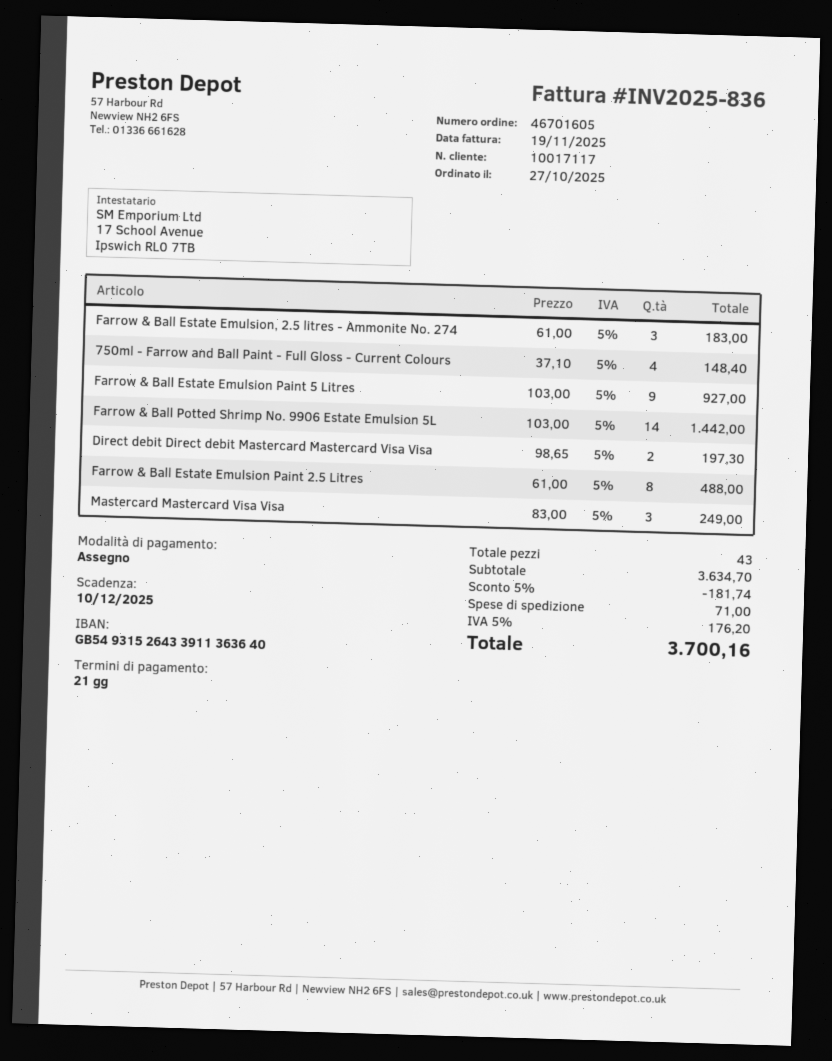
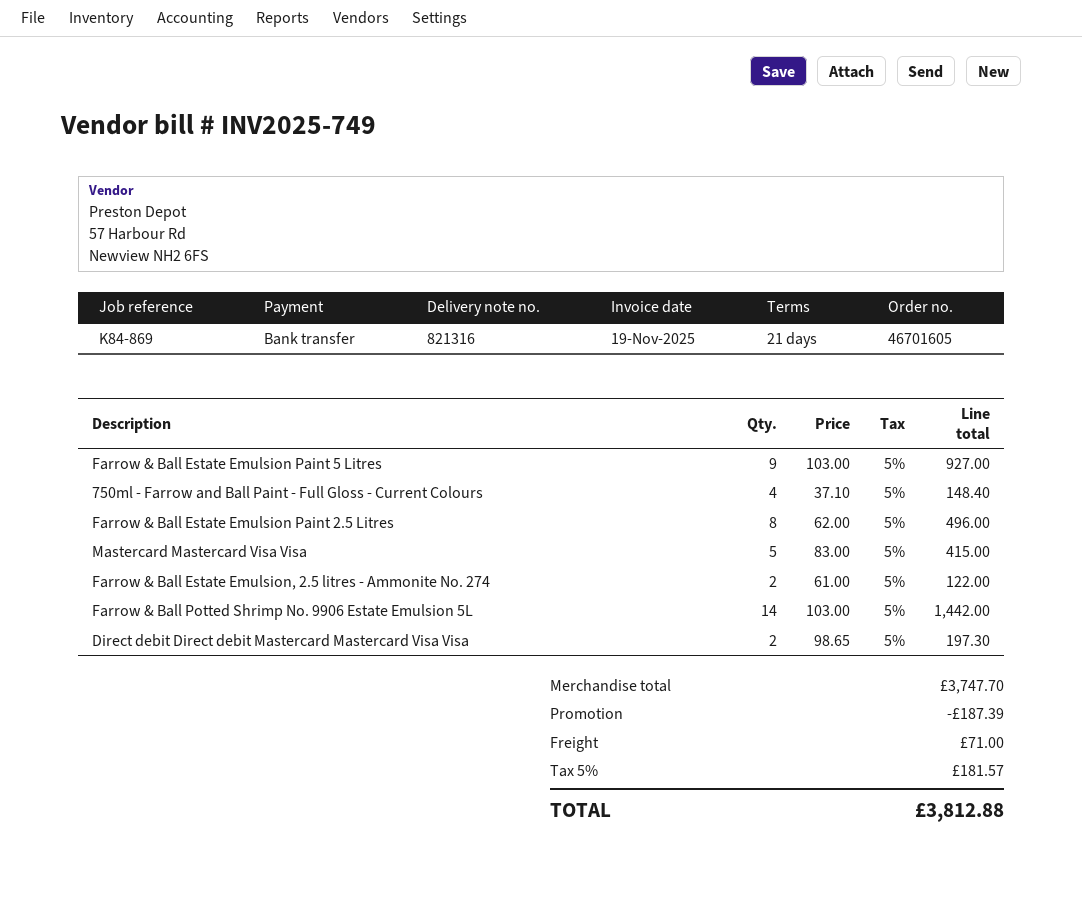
invoice number: INV2025-836 -> INV2025-749
payment method: cheque -> bank transfer
Farrow & Ball Estate Emulsion, 2.5 litres - Ammonite No. 274: 3 x 61.00 = 183.00 -> 2 x 61.00 = 122.00
Farrow & Ball Estate Emulsion Paint 2.5 Litres: 8 x 61.00 = 488.00 -> 8 x 62.00 = 496.00
Mastercard Mastercard Visa Visa: 3 x 83.00 = 249.00 -> 5 x 83.00 = 415.00
subtotal: 3634.70 -> 3747.70
discount: 181.74 -> 187.39
tax: 5% = 176.20 -> 5% = 181.57
total: 3700.16 -> 3812.88

